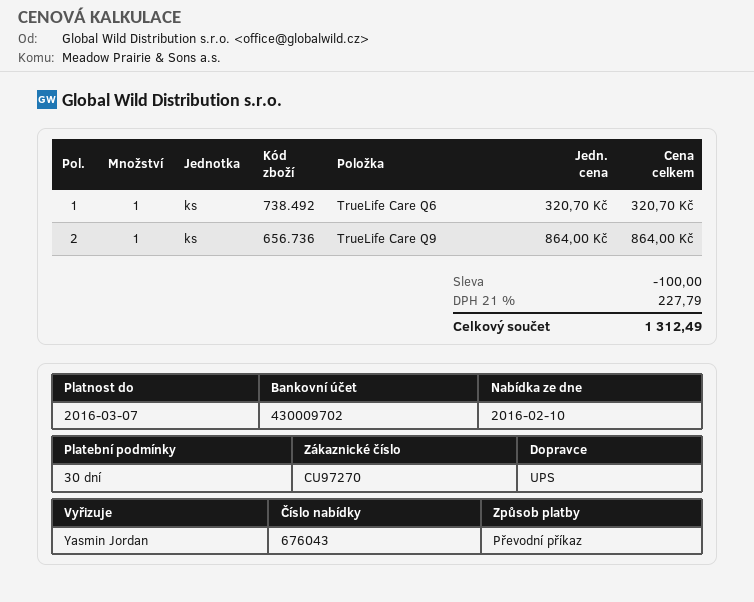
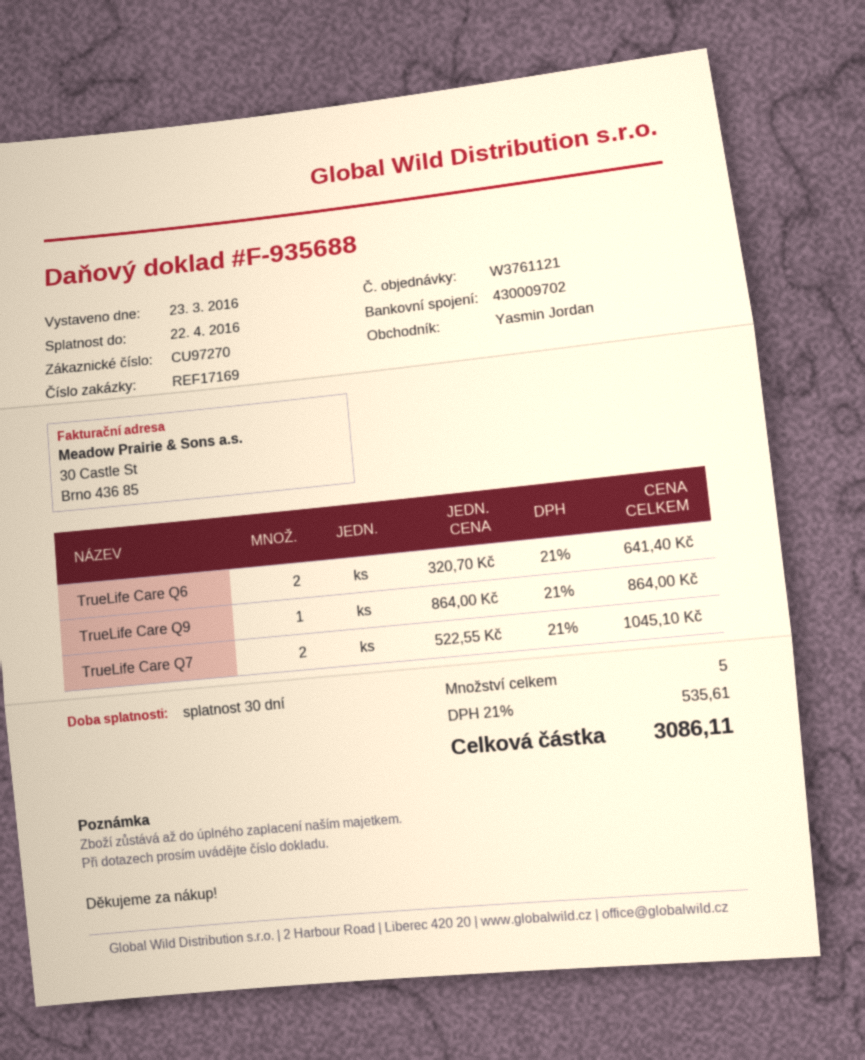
TrueLife Care Q6: 1 x 320.70 = 320.70 -> 2 x 320.70 = 641.40
TrueLife Care Q7: none -> 2 x 522.55 = 1045.10
discount: 100.00 -> none
tax: 21% = 227.79 -> 21% = 535.61
total: 1312.49 -> 3086.11

